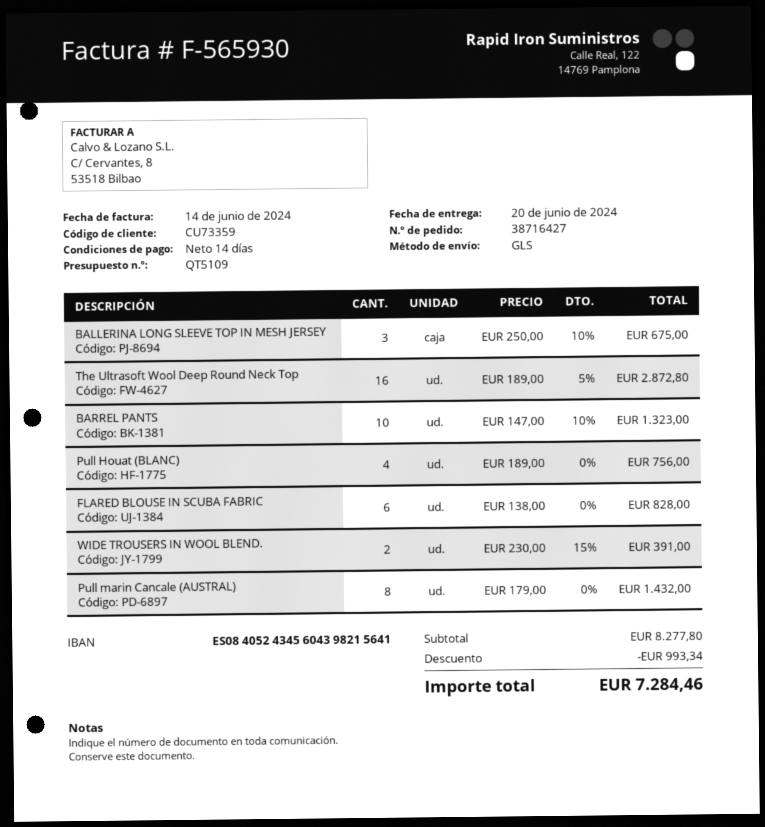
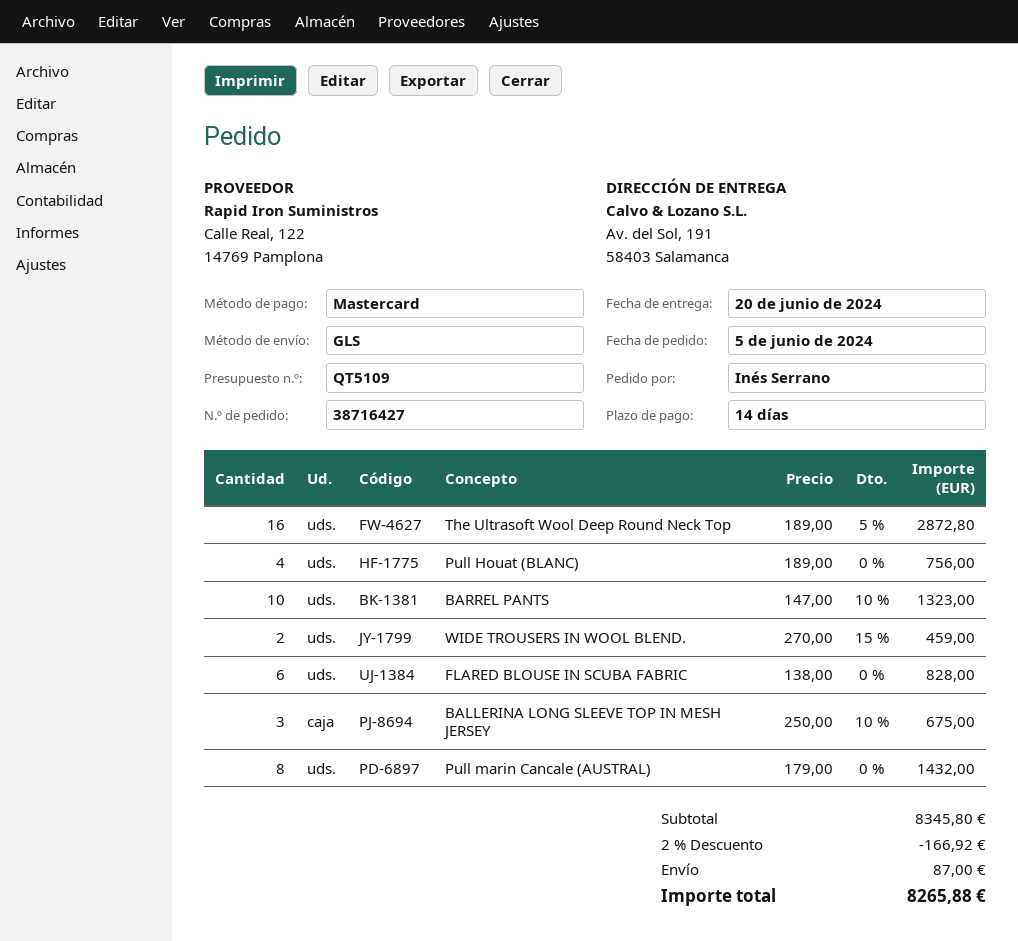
WIDE TROUSERS IN WOOL BLEND.: 2 x 230.00 - 15% = 391.00 -> 2 x 270.00 - 15% = 459.00
subtotal: 8277.80 -> 8345.80
discount: 993.34 -> 166.92
shipping: none -> 87.00
total: 7284.46 -> 8265.88

